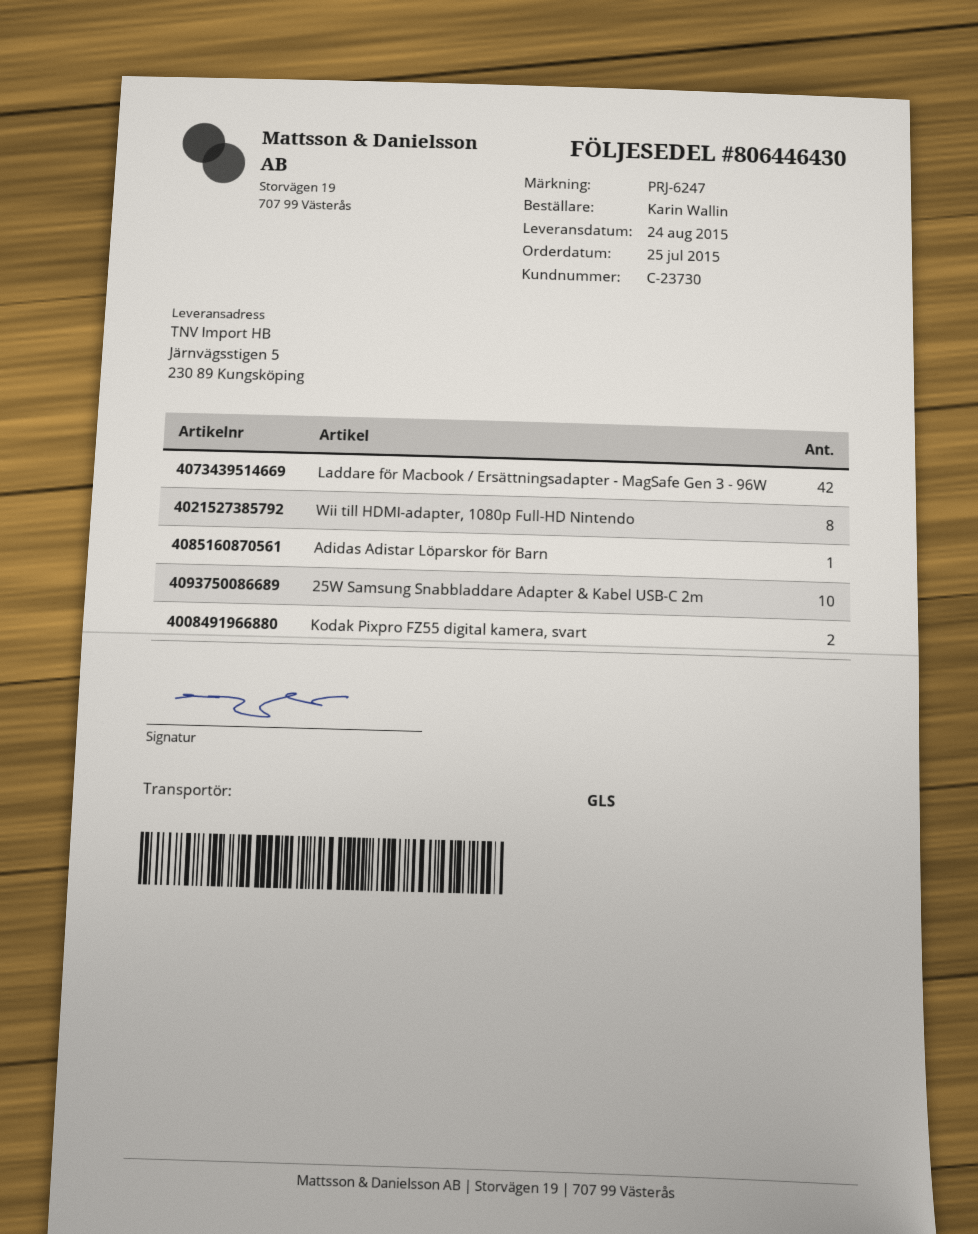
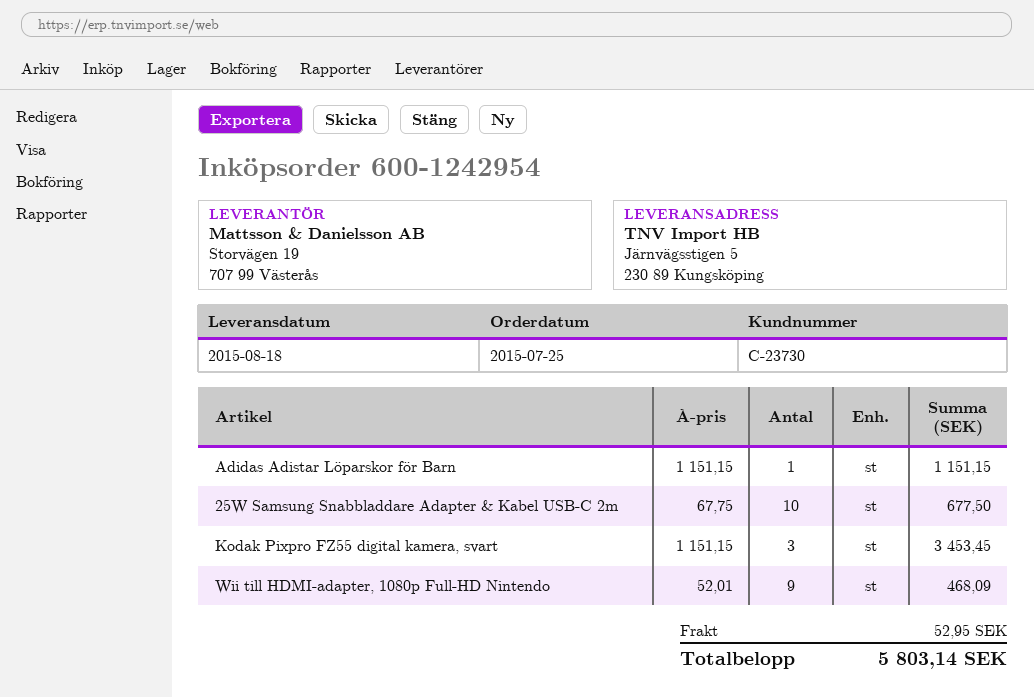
delivery date: 2015-08-24 -> 2015-08-18
Laddare för Macbook / Ersättningsadapter - MagSafe Gen 3 - 96W: 42 -> none
Wii till HDMI-adapter, 1080p Full-HD Nintendo: 8 -> 9
Kodak Pixpro FZ55 digital kamera, svart: 2 -> 3

